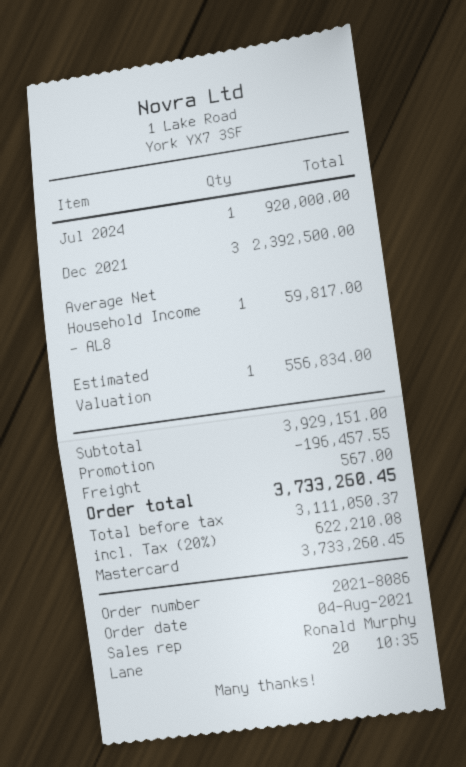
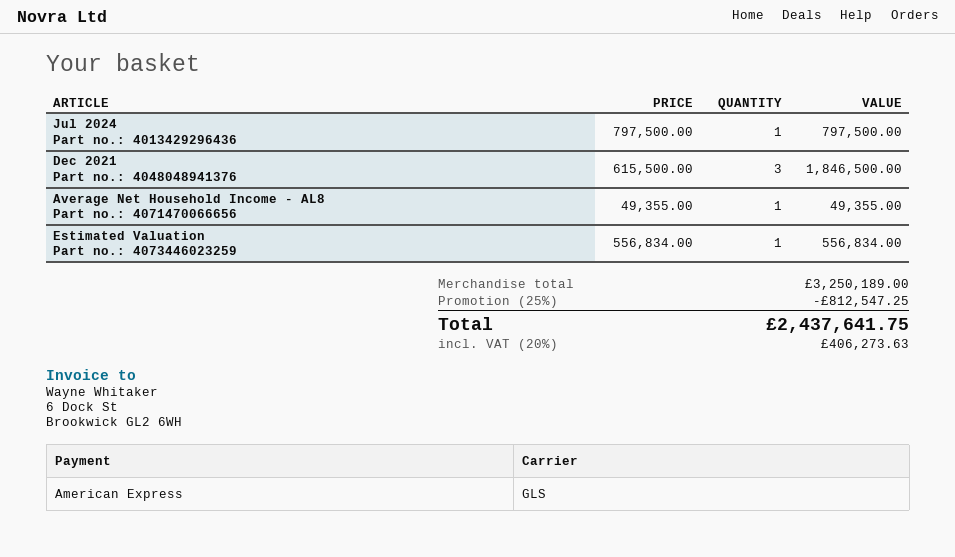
payment method: Mastercard -> American Express
Jul 2024: 1 for 920000.00 -> 1 for 797500.00
Dec 2021: 3 for 2392500.00 -> 3 for 1846500.00
Average Net Household Income - AL8: 1 for 59817.00 -> 1 for 49355.00
subtotal: 3929151.00 -> 3250189.00
discount: 196457.55 -> 812547.25
shipping: 567.00 -> none
tax: 20% = 622210.08 -> 20% = 406273.63
total: 3733260.45 -> 2437641.75

